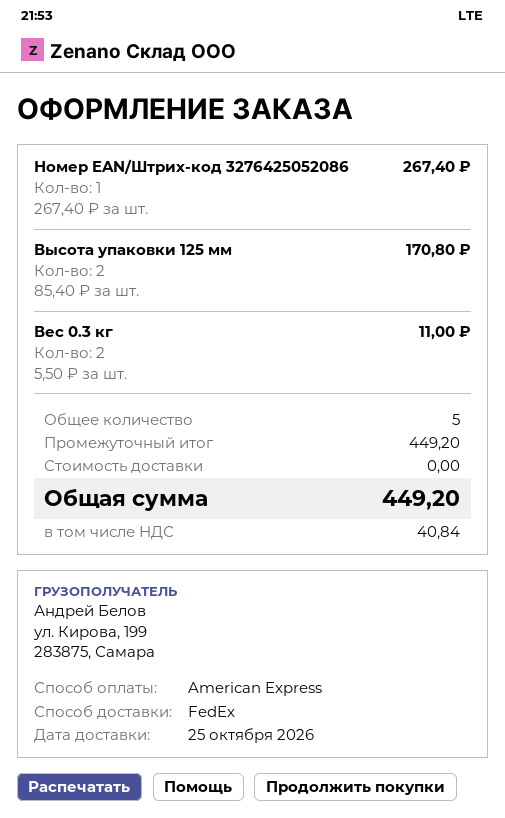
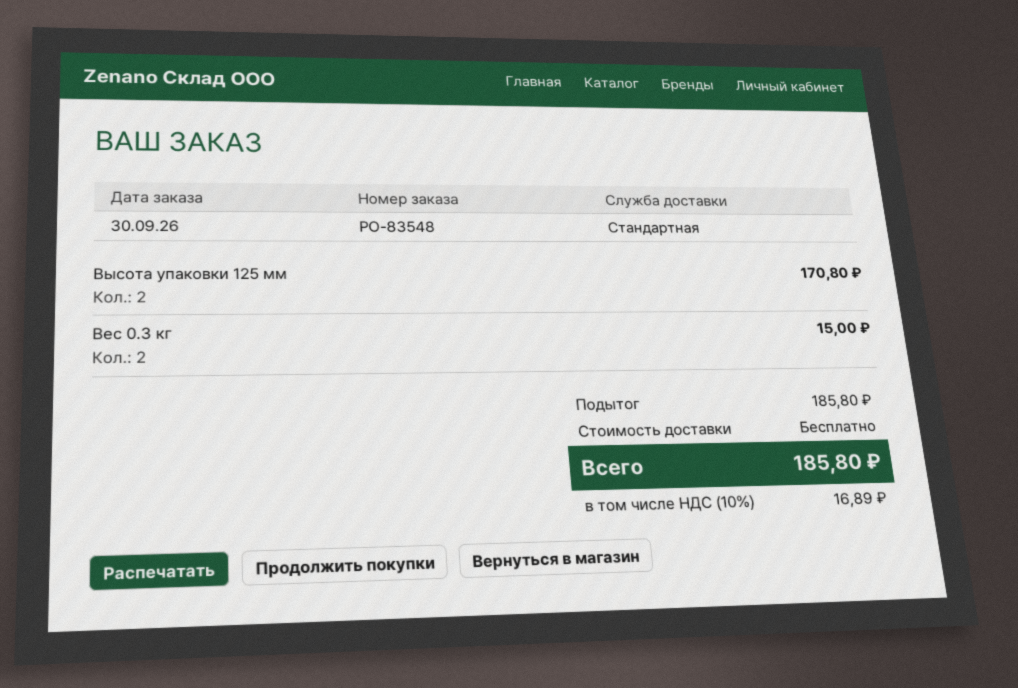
shipping method: FedEx -> standard
Номер EAN/Штрих-код 3276425052086: 1 for 267.40 -> none
Вес 0.3 кг: 2 for 11.00 -> 2 for 15.00
subtotal: 449.20 -> 185.80
tax: 40.84 -> 16.89
total: 449.20 -> 185.80

